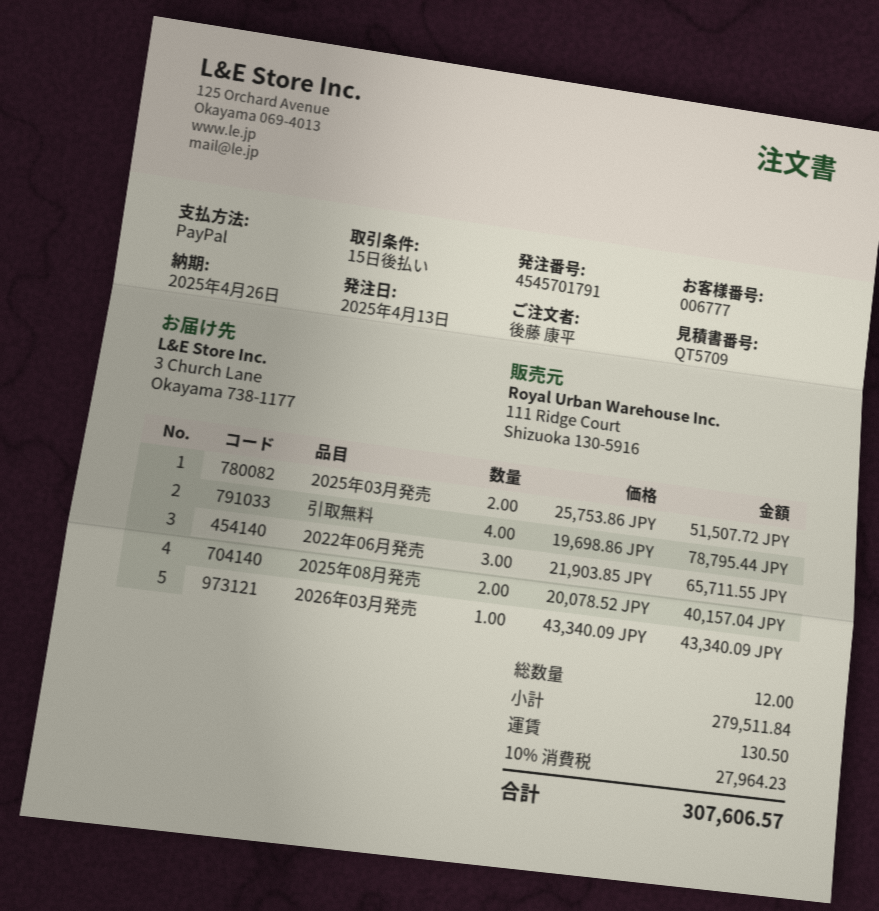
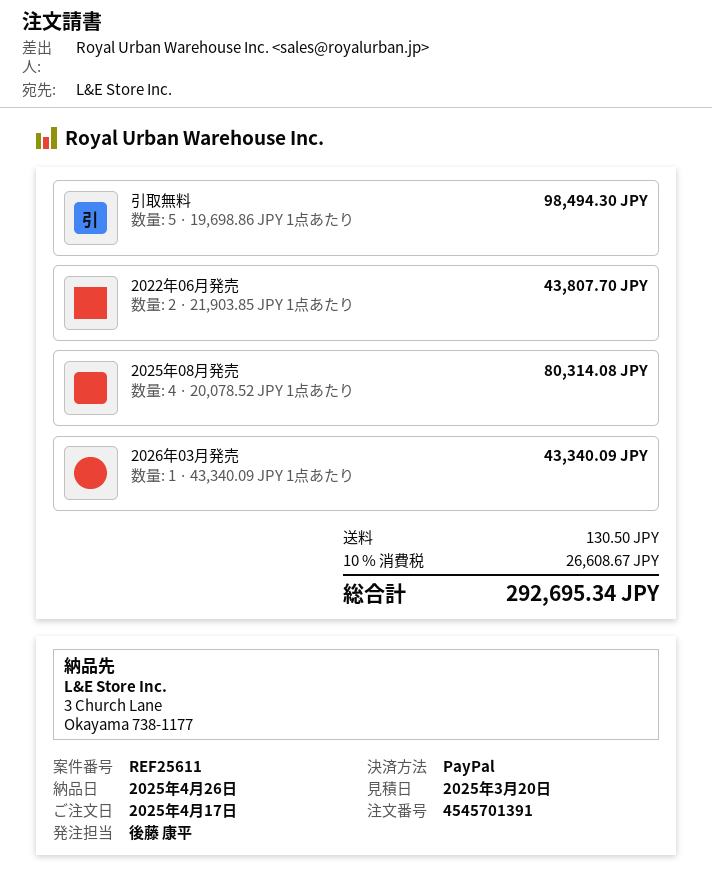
order number: 4545701791 -> 4545701391
order date: 2025-04-13 -> 2025-04-17
2025年03月発売: 2 x 25753.86 = 51507.72 -> none
引取無料: 4 x 19698.86 = 78795.44 -> 5 x 19698.86 = 98494.30
2022年06月発売: 3 x 21903.85 = 65711.55 -> 2 x 21903.85 = 43807.70
2025年08月発売: 2 x 20078.52 = 40157.04 -> 4 x 20078.52 = 80314.08
tax: 10% = 27964.23 -> 10% = 26608.67
total: 307606.57 -> 292695.34

